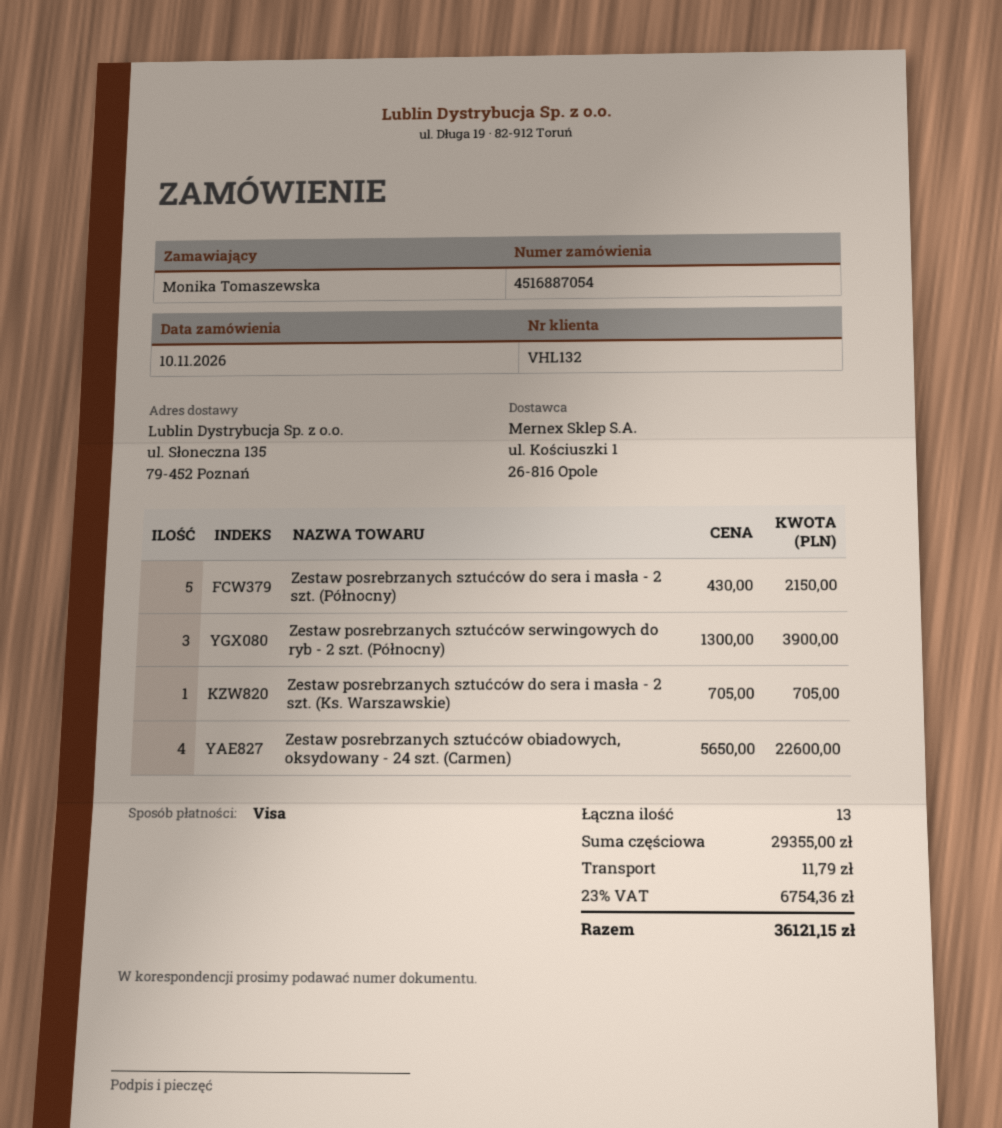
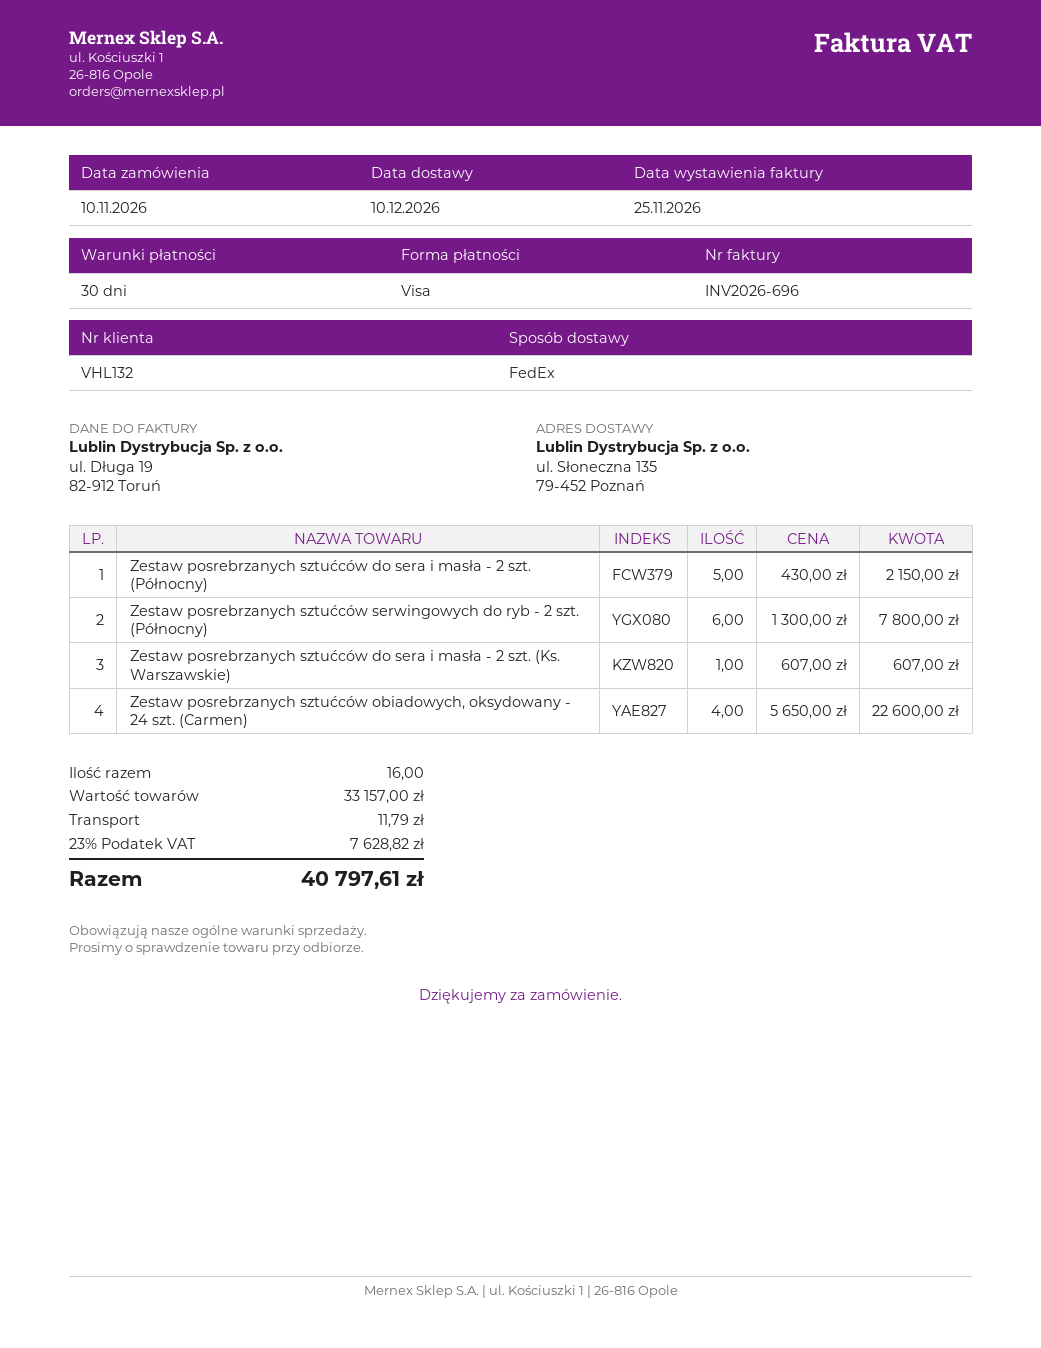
Zestaw posrebrzanych sztućców serwingowych do ryb - 2 szt. (Północny): 3 x 1300.00 = 3900.00 -> 6 x 1300.00 = 7800.00
Zestaw posrebrzanych sztućców do sera i masła - 2 szt. (Ks. Warszawskie): 1 x 705.00 = 705.00 -> 1 x 607.00 = 607.00
total quantity: 13 -> 16
subtotal: 29355.00 -> 33157.00
tax: 23% = 6754.36 -> 23% = 7628.82
total: 36121.15 -> 40797.61

